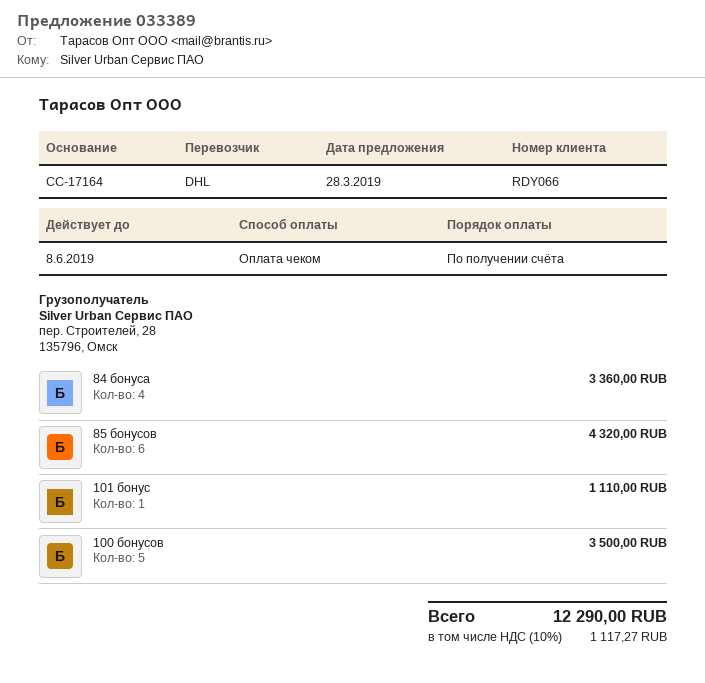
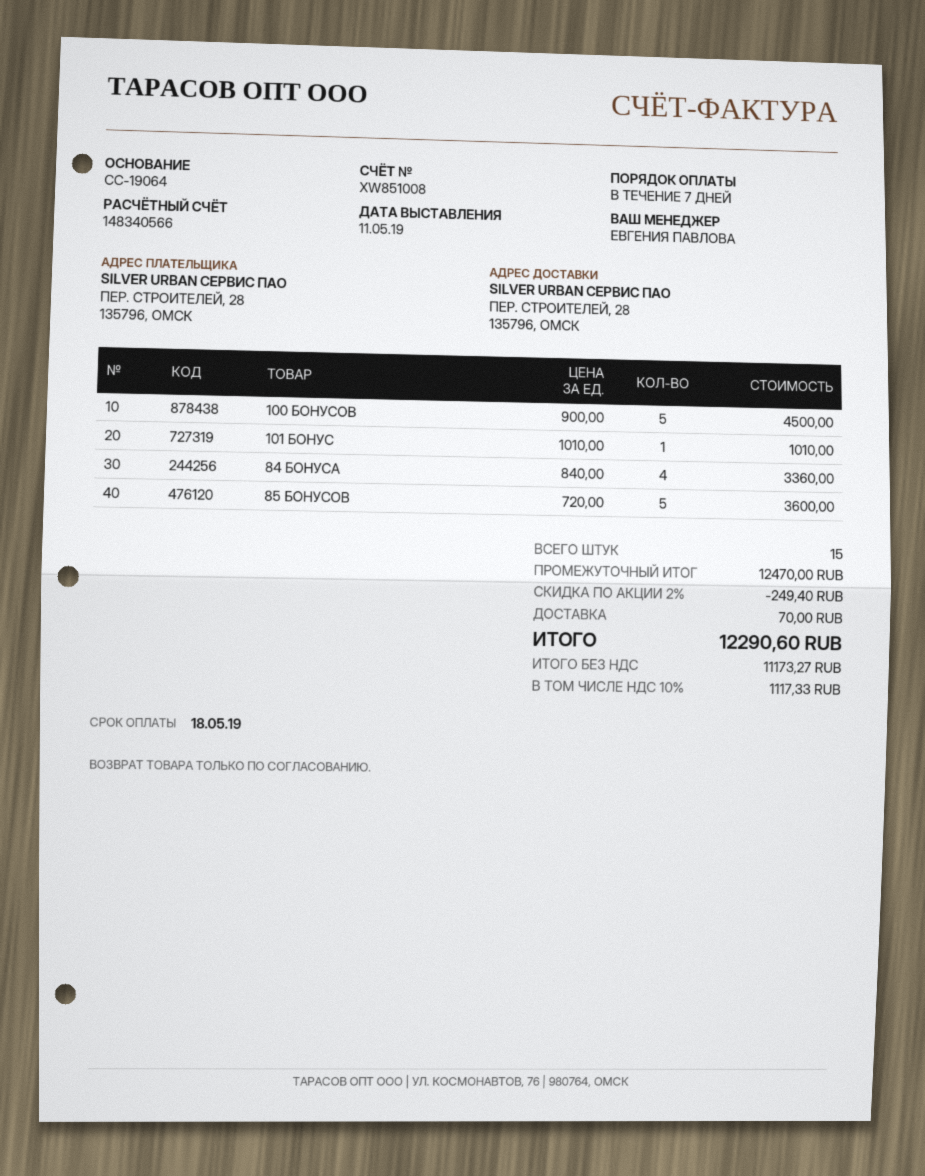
payment terms: on receipt -> 7 days
reference: CC-17164 -> CC-19064
85 бонусов: 6 for 4320.00 -> 5 for 3600.00
101 бонус: 1 for 1110.00 -> 1 for 1010.00
100 бонусов: 5 for 3500.00 -> 5 for 4500.00
discount: none -> 2% = 249.40
shipping: none -> 70.00
tax: 10% = 1117.27 -> 10% = 1117.33
total: 12290.00 -> 12290.60

